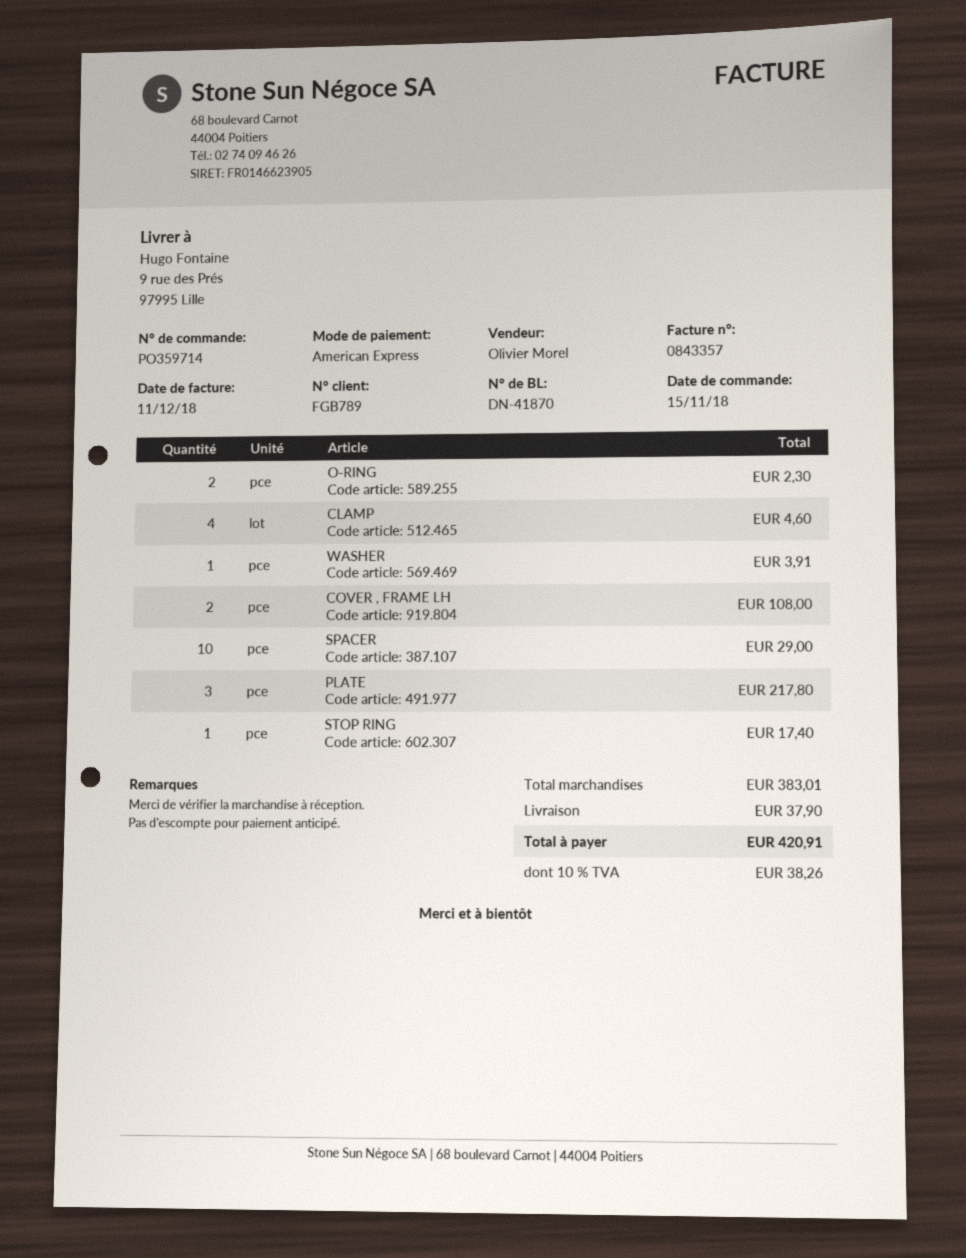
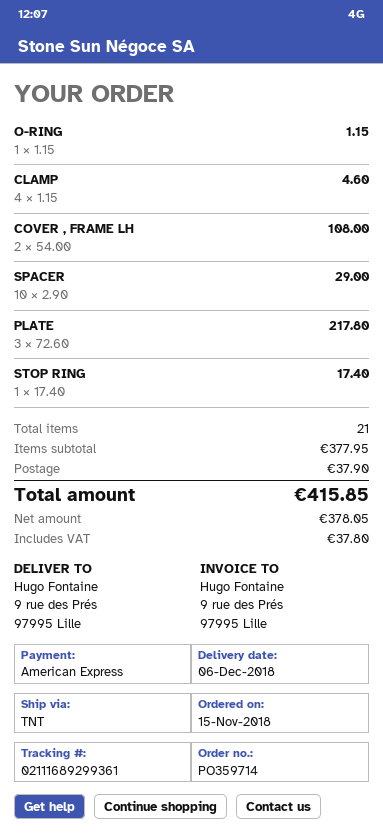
O-RING: 2 for 2.30 -> 1 for 1.15
WASHER: 1 for 3.91 -> none
subtotal: 383.01 -> 377.95
tax: 38.26 -> 37.80
total: 420.91 -> 415.85

